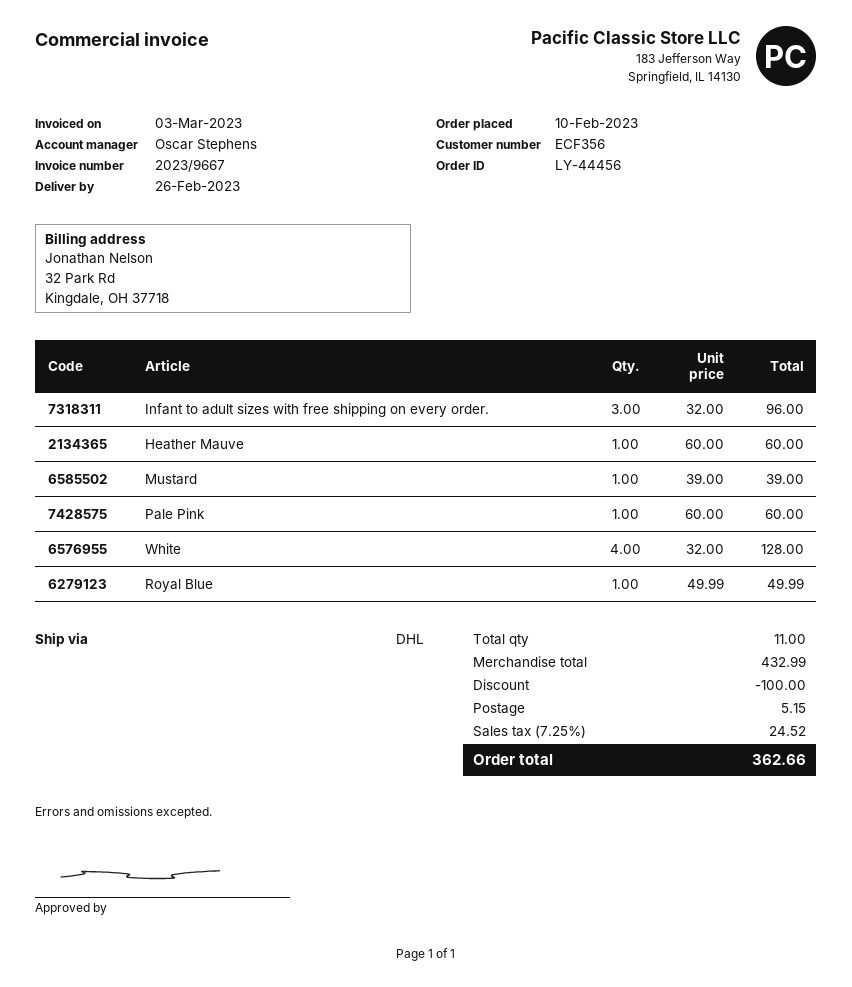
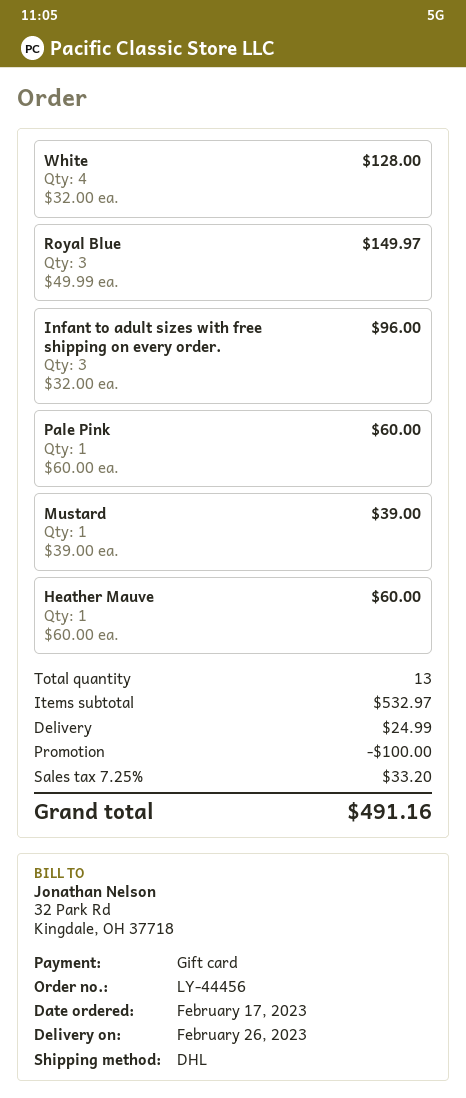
order date: 2023-02-10 -> 2023-02-17
Royal Blue: 1 x 49.99 = 49.99 -> 3 x 49.99 = 149.97
total quantity: 11 -> 13
subtotal: 432.99 -> 532.97
shipping: 5.15 -> 24.99
tax: 7.25% = 24.52 -> 7.25% = 33.20
total: 362.66 -> 491.16

